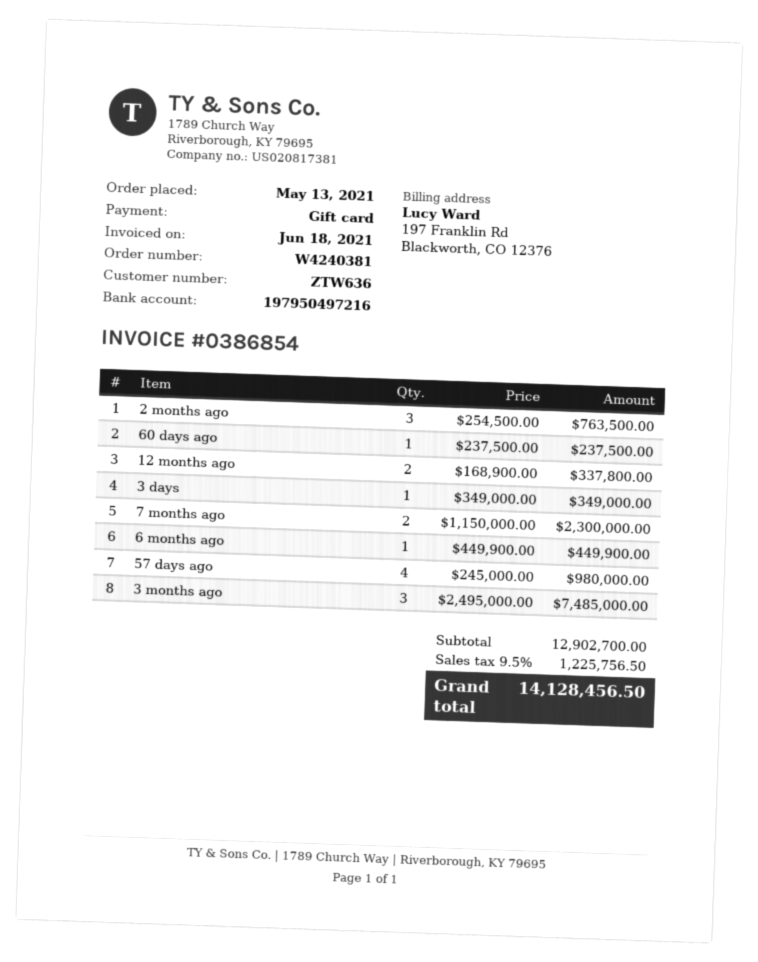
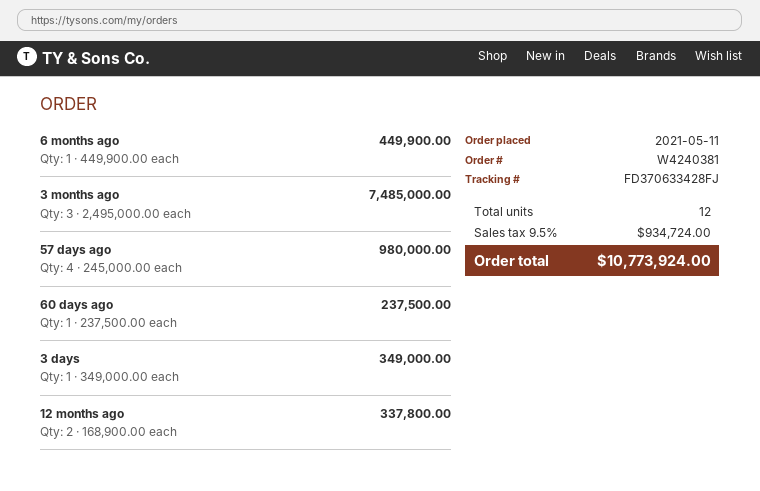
order date: 2021-05-13 -> 2021-05-11
2 months ago: 3 x 254500.00 = 763500.00 -> none
7 months ago: 2 x 1150000.00 = 2300000.00 -> none
tax: 9.5% = 1225756.50 -> 9.5% = 934724.00
total: 14128456.50 -> 10773924.00

